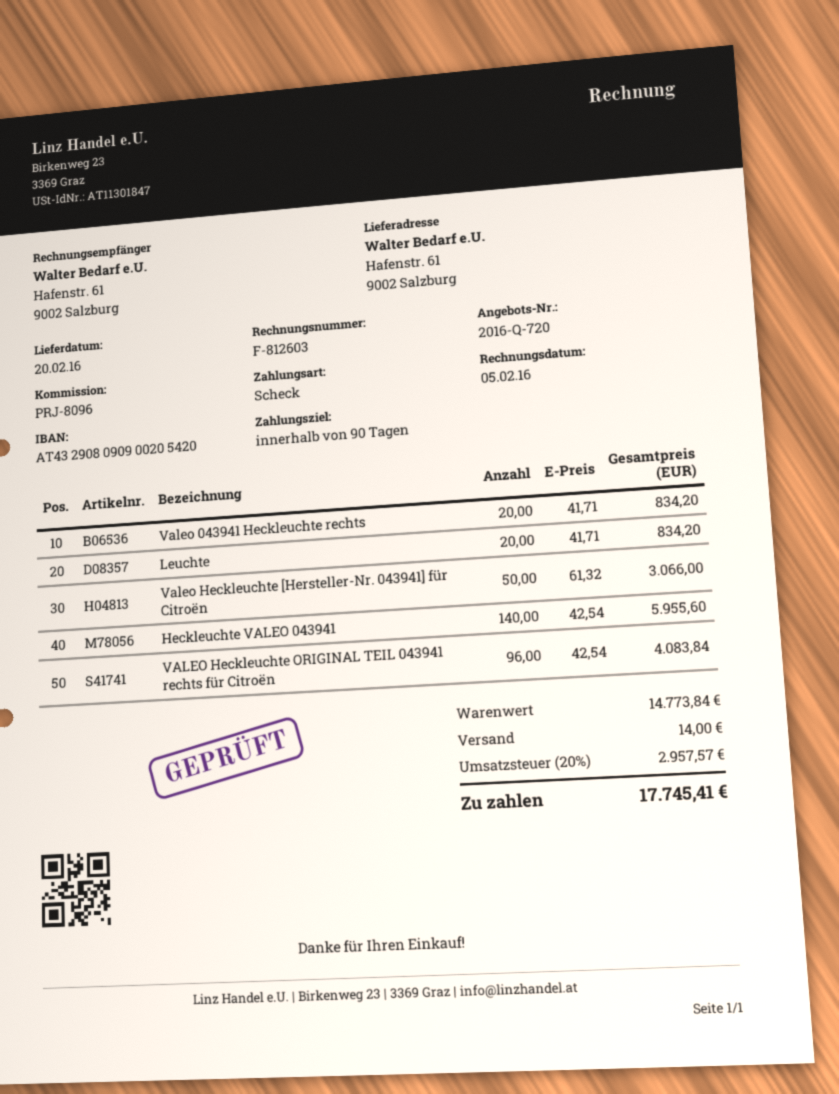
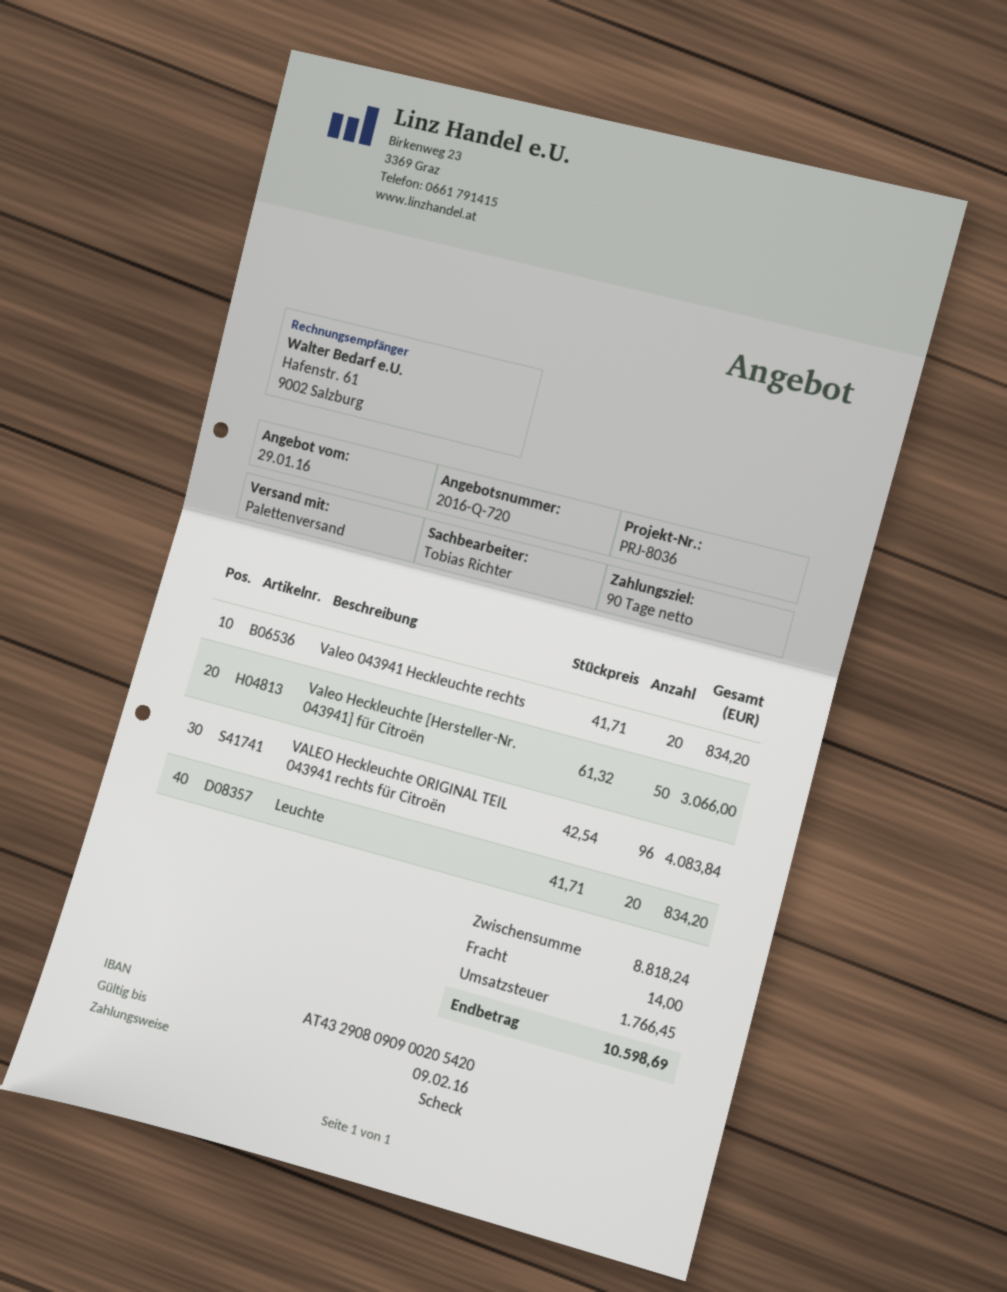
reference: PRJ-8096 -> PRJ-8036
Heckleuchte VALEO 043941: 140 x 42.54 = 5955.60 -> none
subtotal: 14773.84 -> 8818.24
tax: 2957.57 -> 1766.45
total: 17745.41 -> 10598.69

